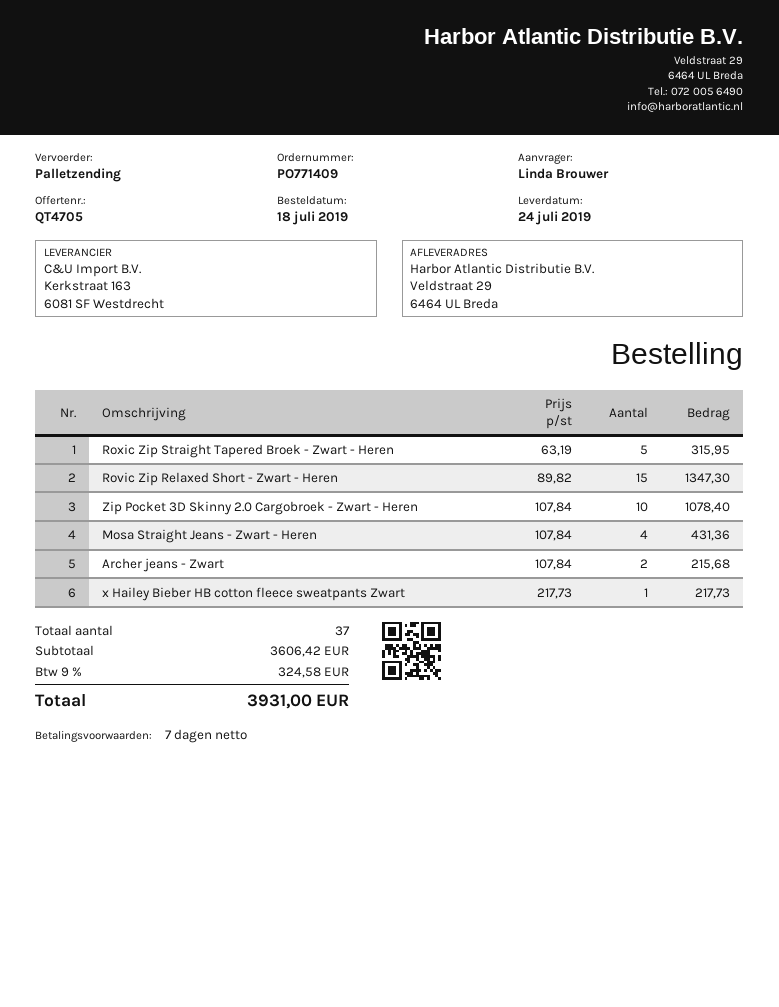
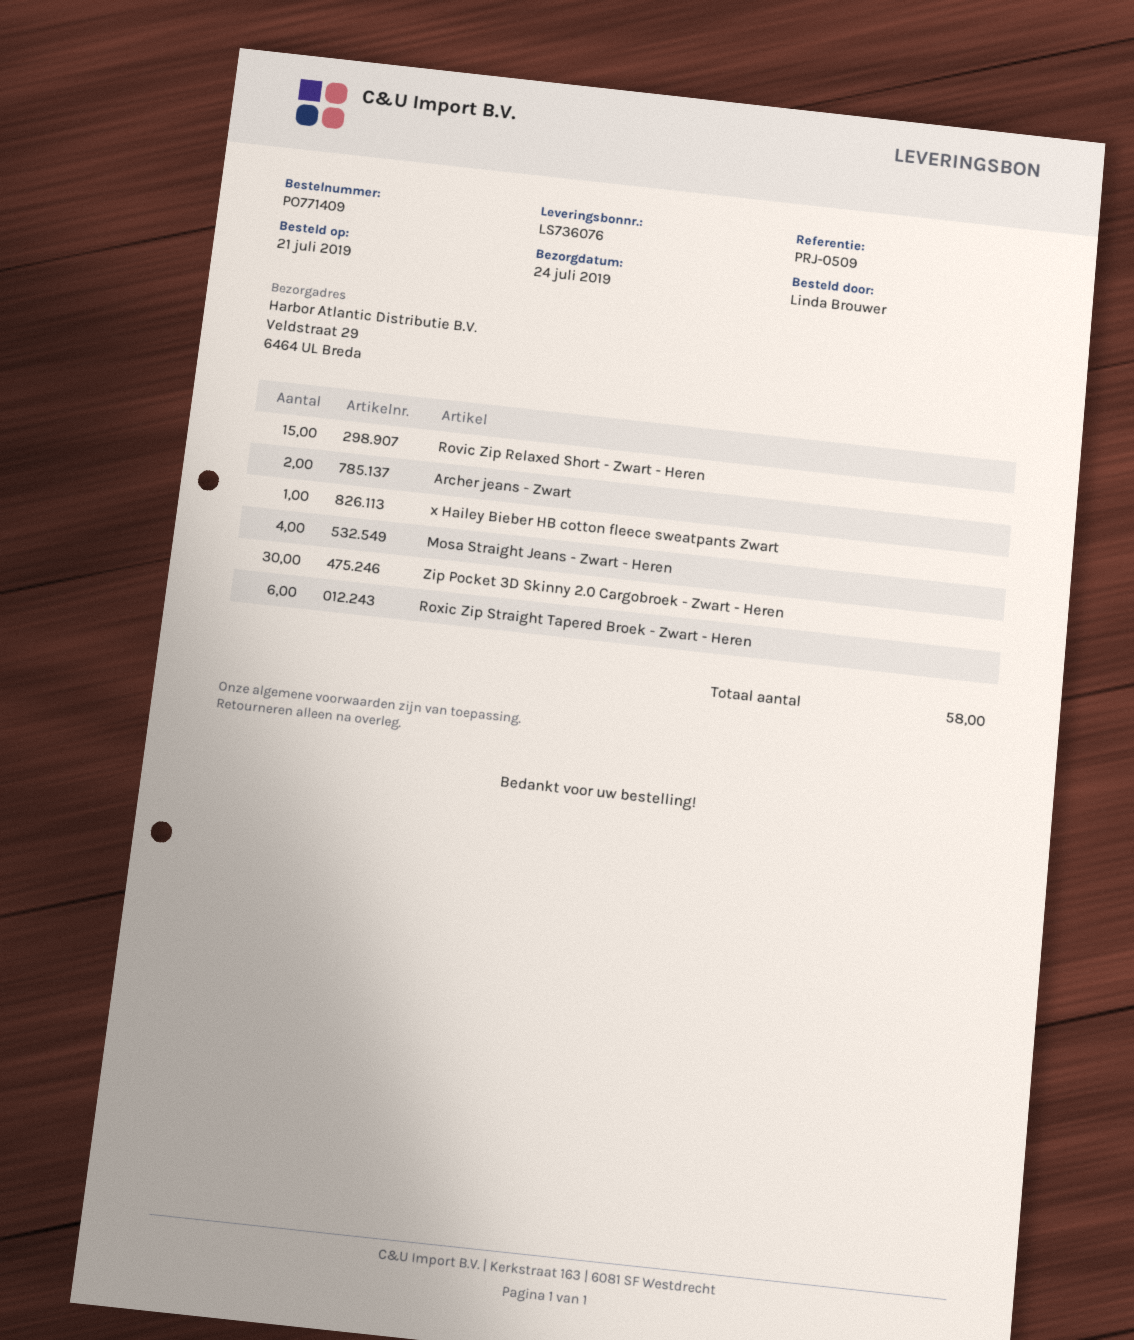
order date: 2019-07-18 -> 2019-07-21
Roxic Zip Straight Tapered Broek - Zwart - Heren: 5 -> 6
Zip Pocket 3D Skinny 2.0 Cargobroek - Zwart - Heren: 10 -> 30
total quantity: 37 -> 58

